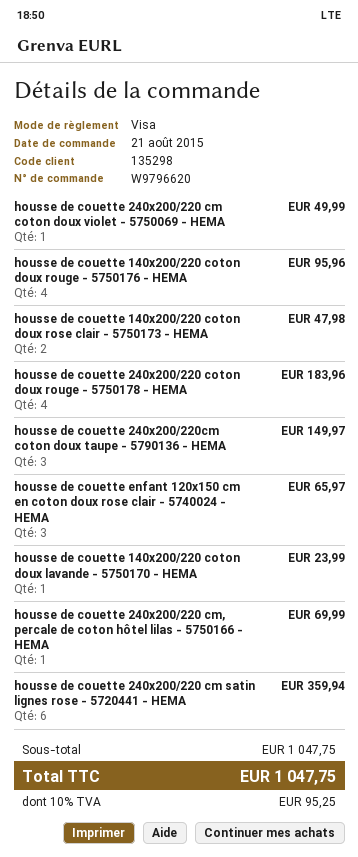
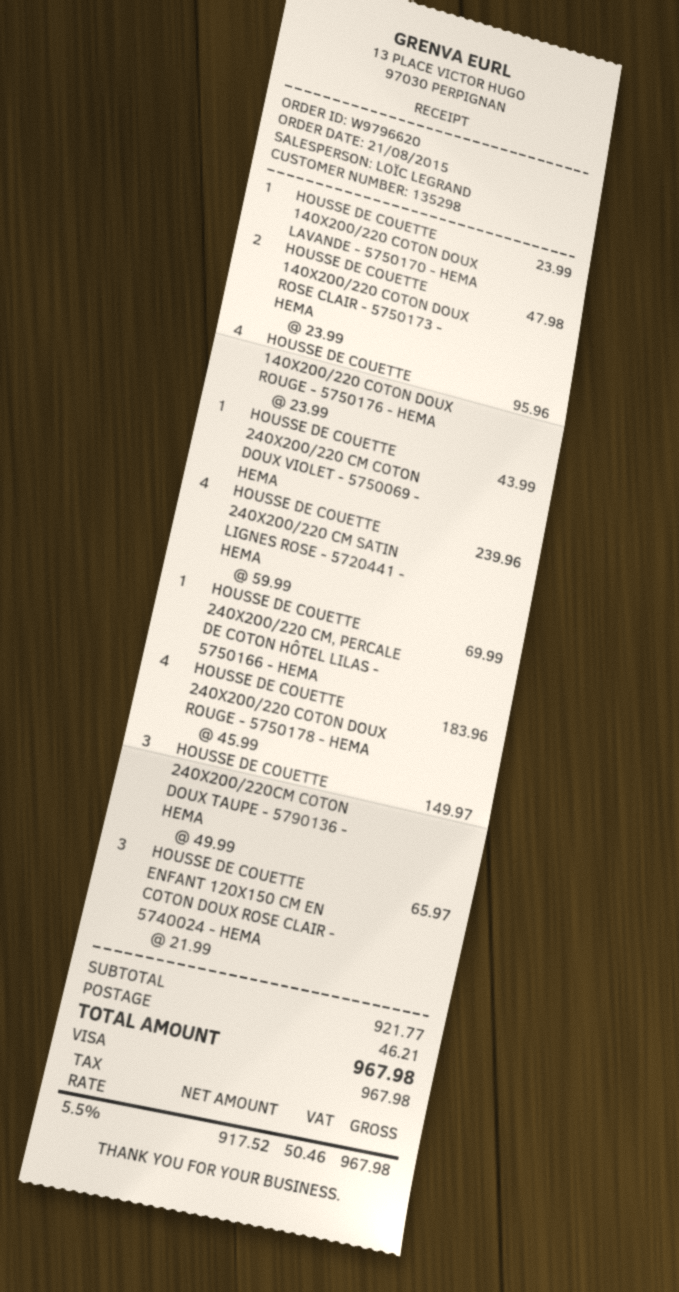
housse de couette 240x200/220 cm coton doux violet - 5750069 - HEMA: 1 for 49.99 -> 1 for 43.99
housse de couette 240x200/220 cm satin lignes rose - 5720441 - HEMA: 6 for 359.94 -> 4 for 239.96
subtotal: 1047.75 -> 921.77
shipping: none -> 46.21
tax: 10% = 95.25 -> 5.5% = 50.46
total: 1047.75 -> 967.98

